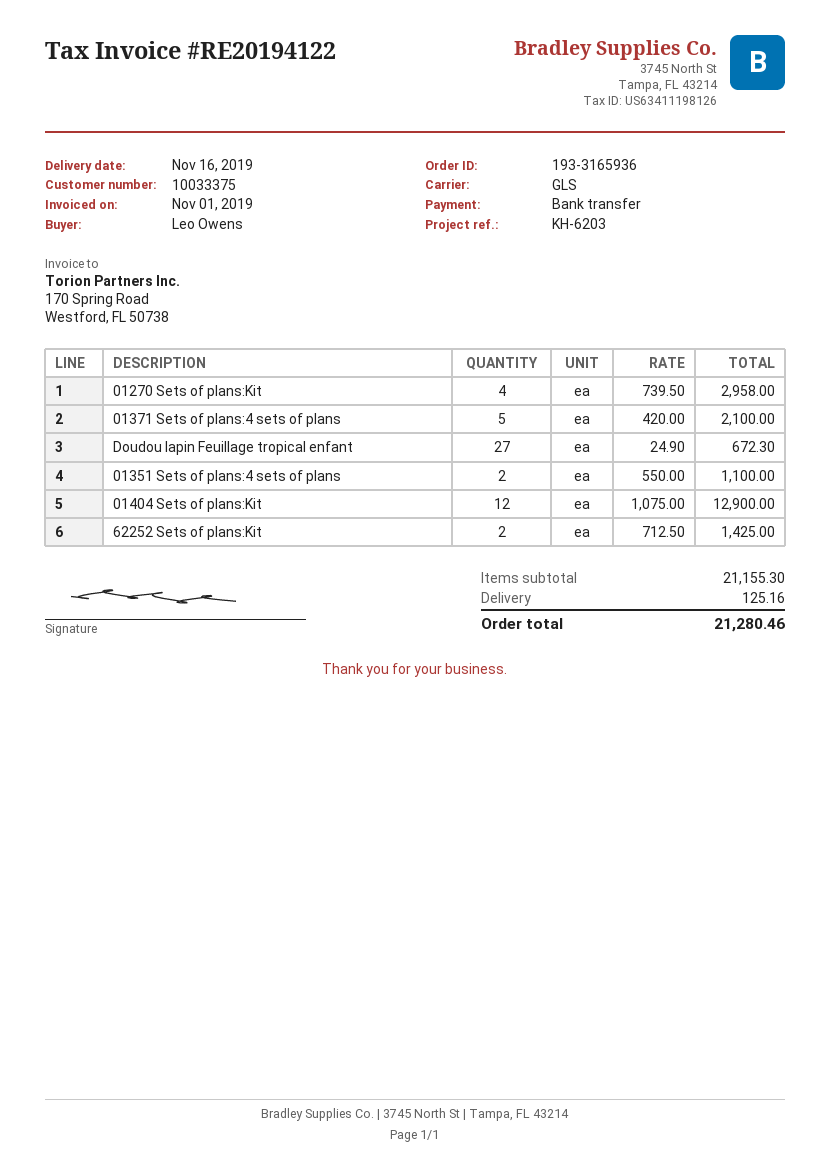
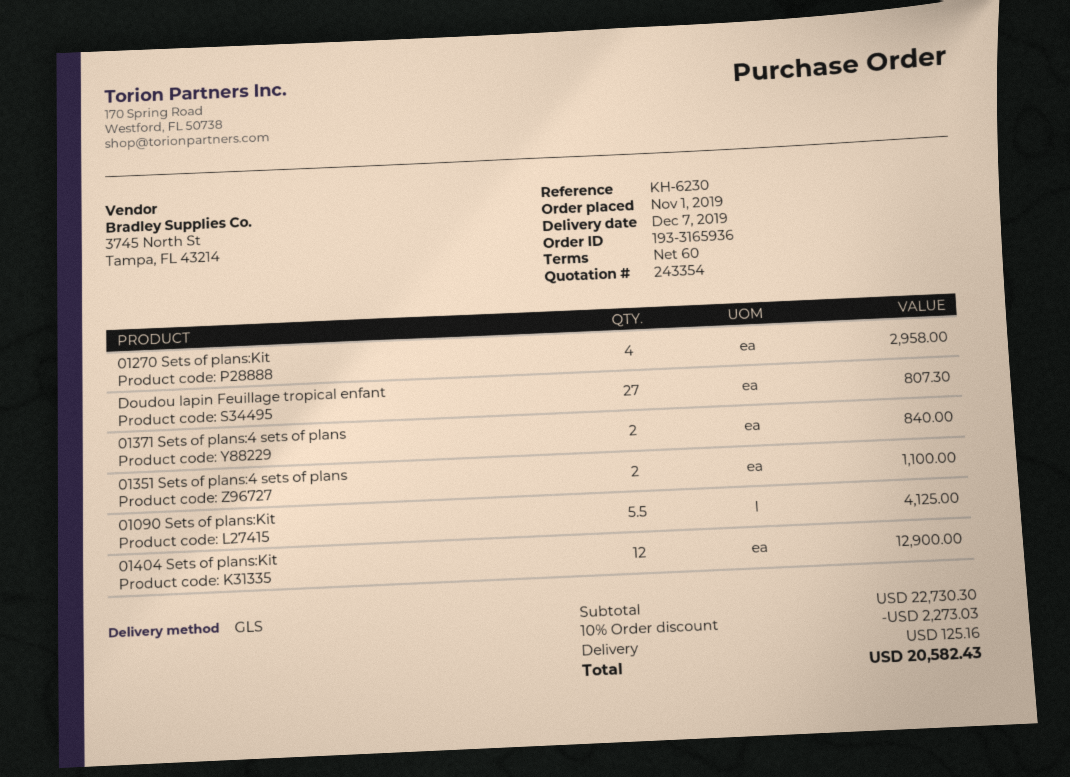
delivery date: 2019-11-16 -> 2019-12-07
reference: KH-6203 -> KH-6230
01371 Sets of plans:4 sets of plans: 5 for 2100.00 -> 2 for 840.00
Doudou lapin Feuillage tropical enfant: 27 for 672.30 -> 27 for 807.30
62252 Sets of plans:Kit: 2 for 1425.00 -> none
01090 Sets of plans:Kit: none -> 5.5 for 4125.00
subtotal: 21155.30 -> 22730.30
discount: none -> 10% = 2273.03
total: 21280.46 -> 20582.43

